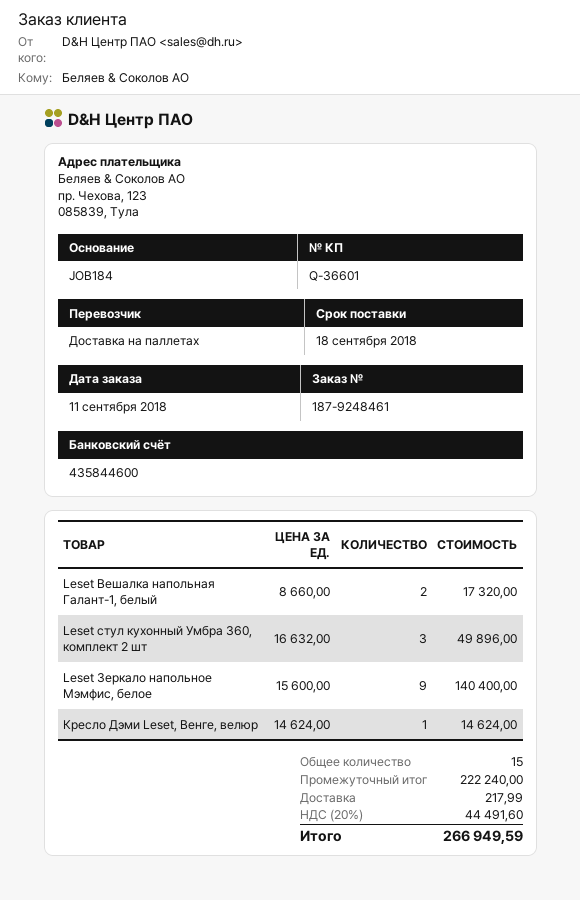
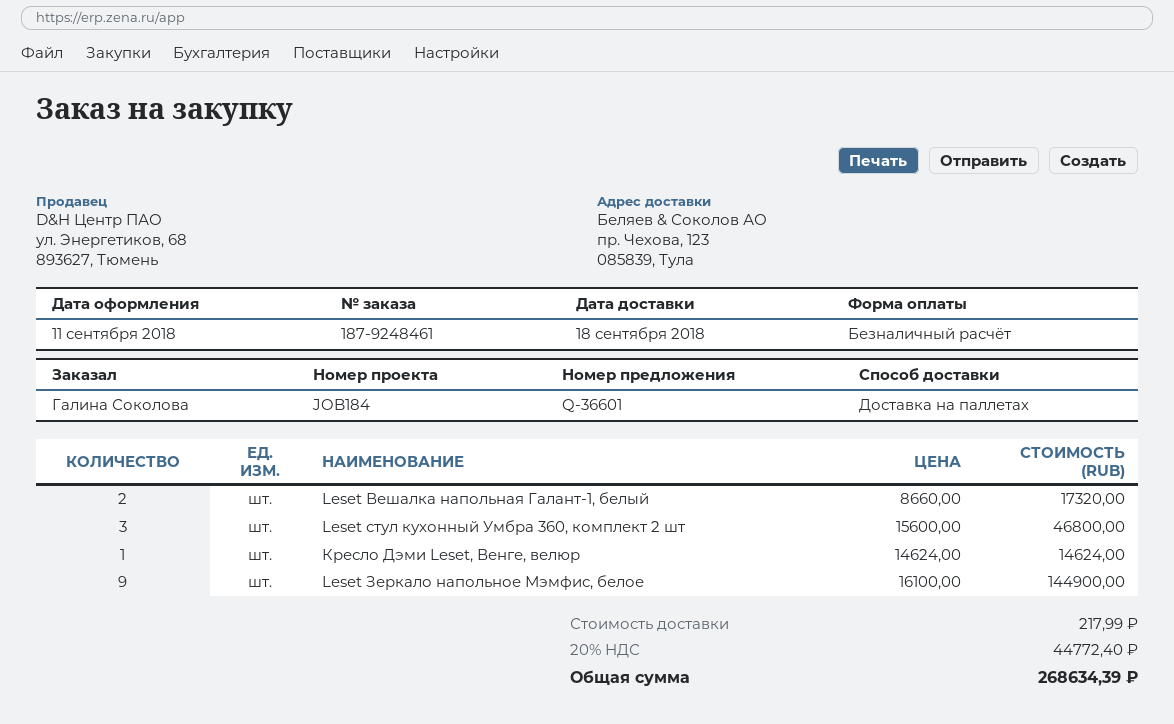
Leset стул кухонный Умбра 360, комплект 2 шт: 3 x 16632.00 = 49896.00 -> 3 x 15600.00 = 46800.00
Leset Зеркало напольное Мэмфис, белое: 9 x 15600.00 = 140400.00 -> 9 x 16100.00 = 144900.00
tax: 20% = 44491.60 -> 20% = 44772.40
total: 266949.59 -> 268634.39

